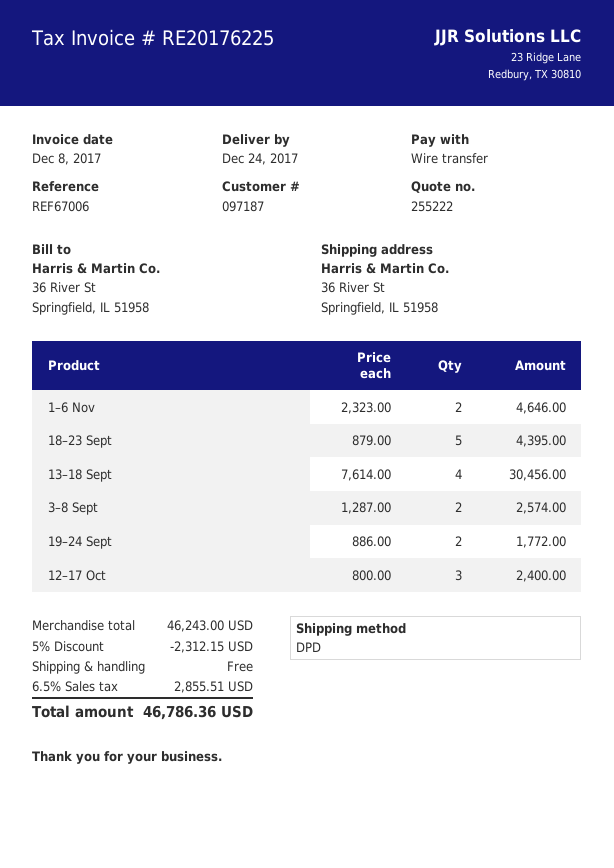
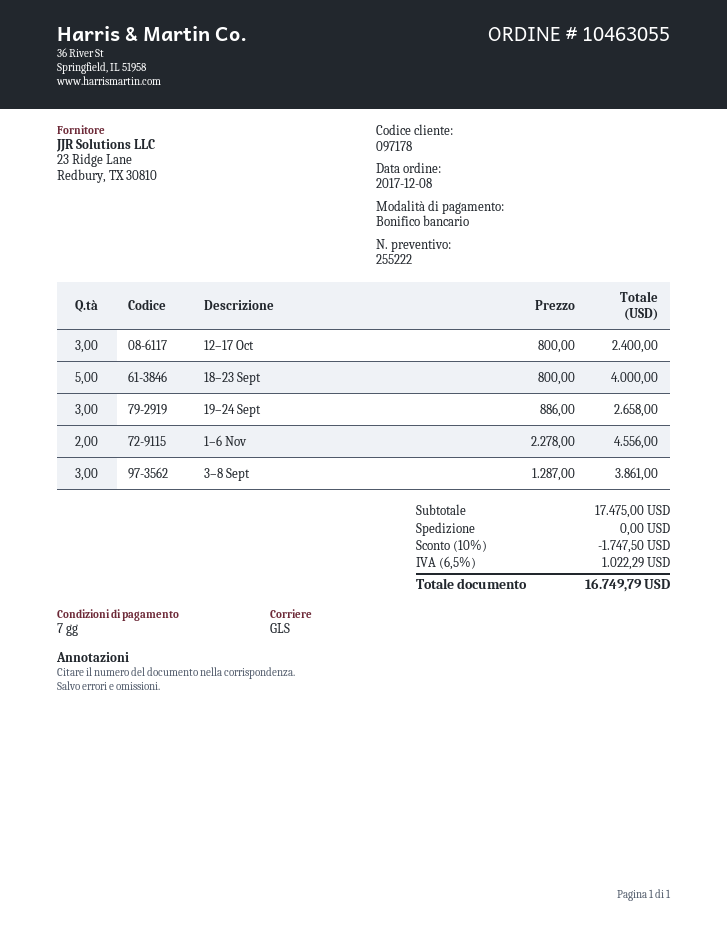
customer number: 097187 -> 097178
shipping method: DPD -> GLS
1–6 Nov: 2 x 2323.00 = 4646.00 -> 2 x 2278.00 = 4556.00
18–23 Sept: 5 x 879.00 = 4395.00 -> 5 x 800.00 = 4000.00
13–18 Sept: 4 x 7614.00 = 30456.00 -> none
3–8 Sept: 2 x 1287.00 = 2574.00 -> 3 x 1287.00 = 3861.00
19–24 Sept: 2 x 886.00 = 1772.00 -> 3 x 886.00 = 2658.00
subtotal: 46243.00 -> 17475.00
discount: 5% = 2312.15 -> 10% = 1747.50
tax: 6.5% = 2855.51 -> 6.5% = 1022.29
total: 46786.36 -> 16749.79

